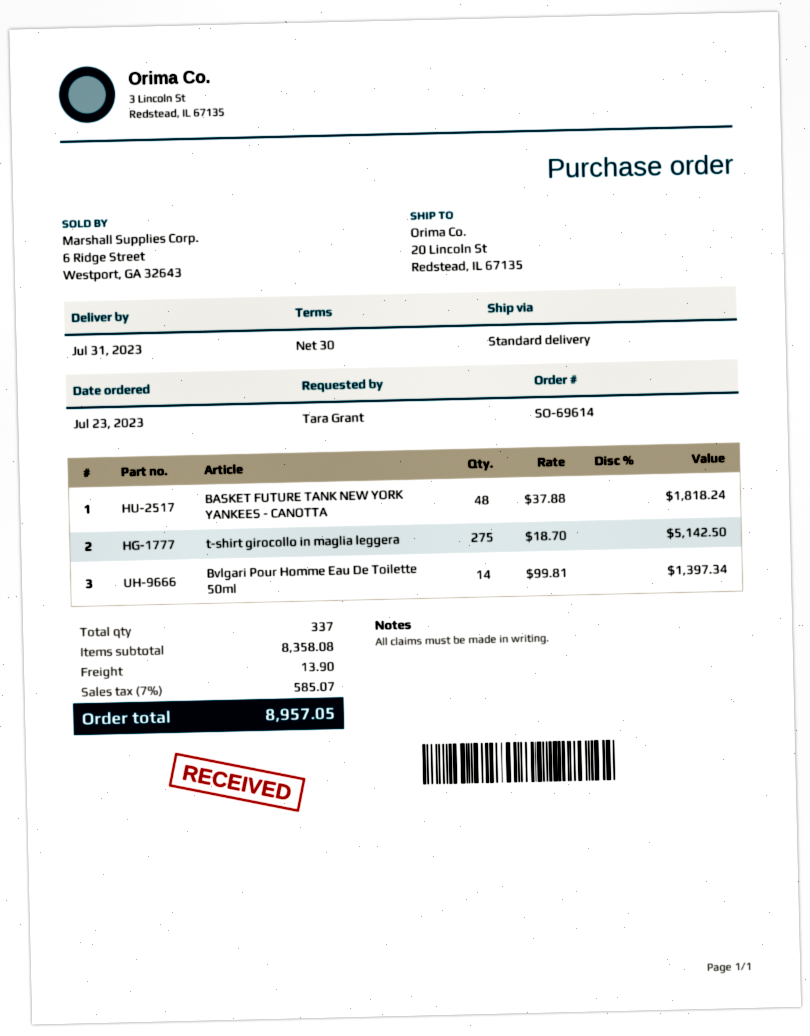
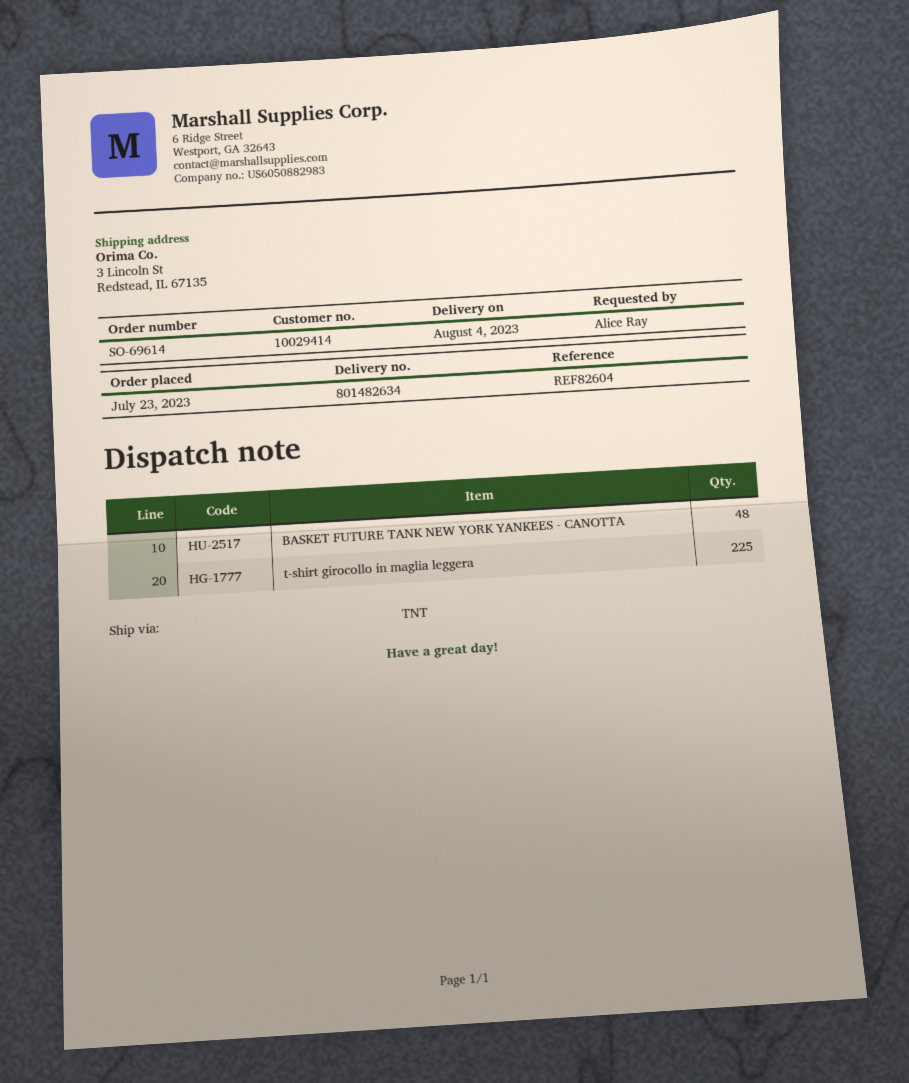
delivery date: 2023-07-31 -> 2023-08-04
ordered by: Tara Grant -> Alice Ray
shipping method: standard -> TNT
ship to: 20 Lincoln St, Redstead, IL 67135 -> 3 Lincoln St, Redstead, IL 67135
t-shirt girocollo in maglia leggera: 275 -> 225
Bvlgari Pour Homme Eau De Toilette 50ml: 14 -> none

